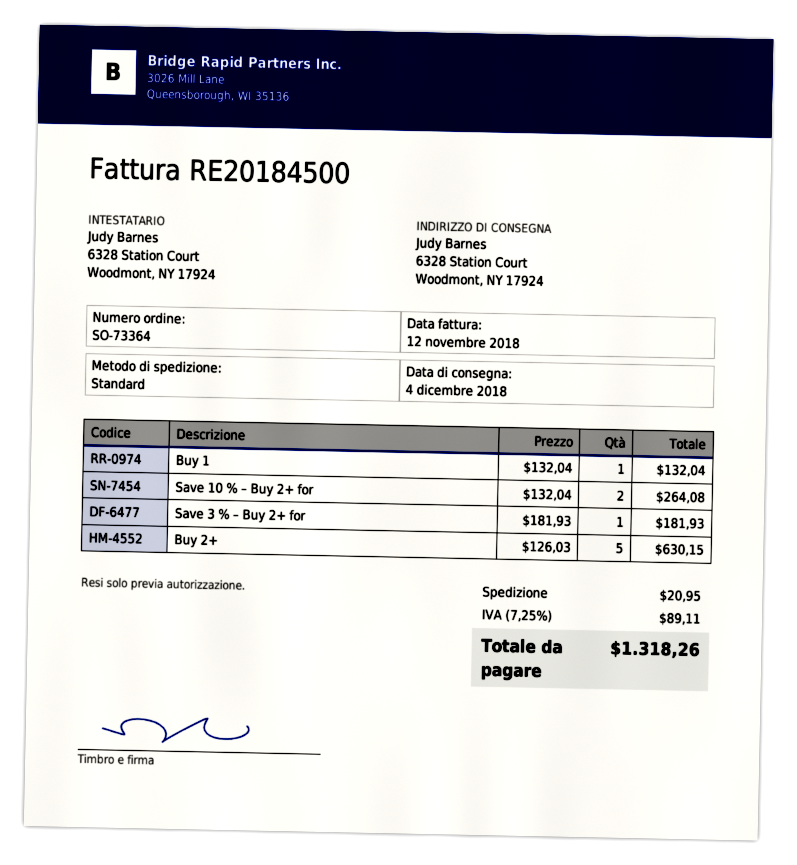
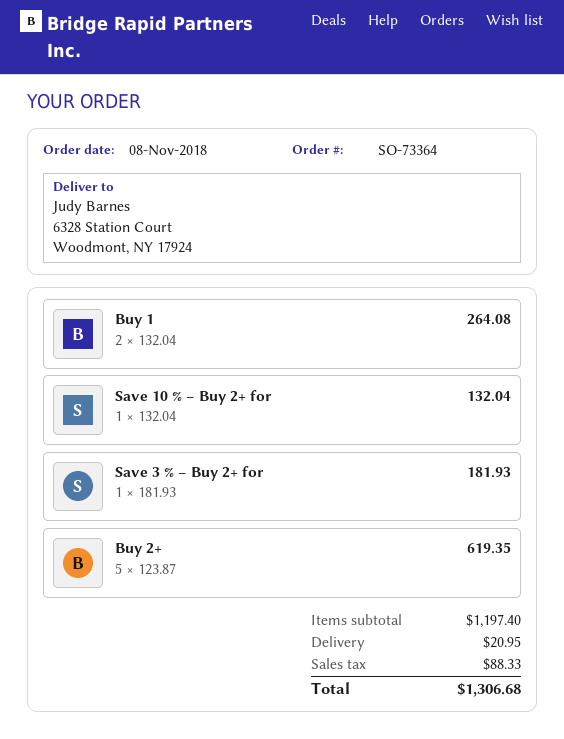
Buy 1: 1 x 132.04 = 132.04 -> 2 x 132.04 = 264.08
Save 10 % – Buy 2+ for: 2 x 132.04 = 264.08 -> 1 x 132.04 = 132.04
Buy 2+: 5 x 126.03 = 630.15 -> 5 x 123.87 = 619.35
tax: 89.11 -> 88.33
total: 1318.26 -> 1306.68

